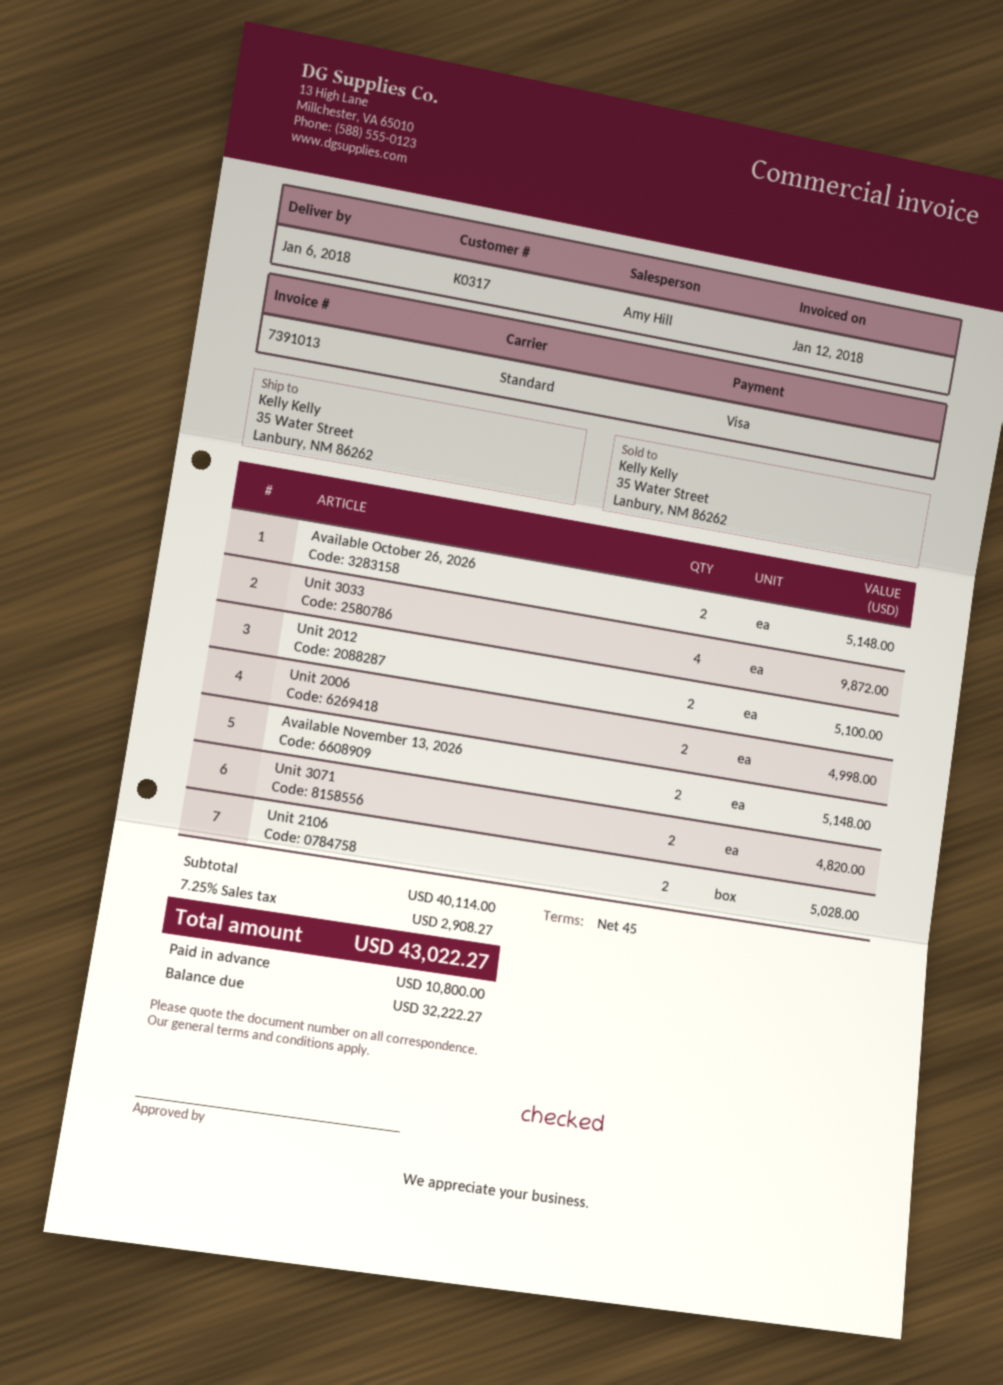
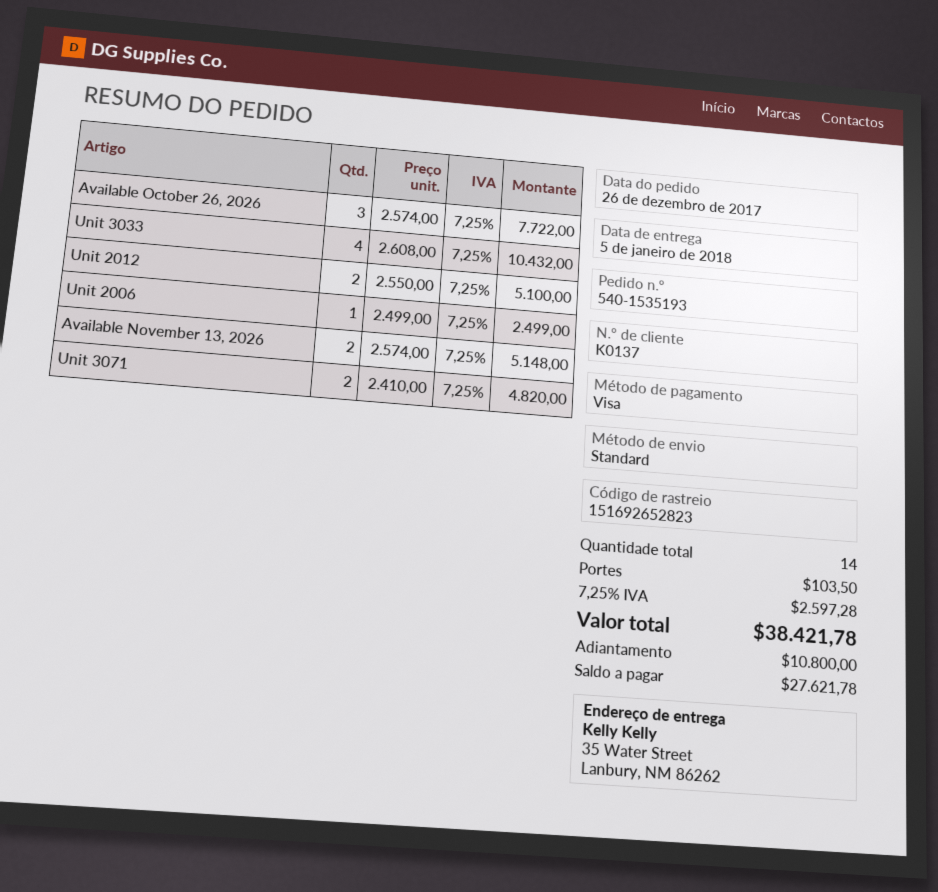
delivery date: 2018-01-06 -> 2018-01-05
customer number: K0317 -> K0137
Available October 26, 2026: 2 for 5148.00 -> 3 for 7722.00
Unit 3033: 4 for 9872.00 -> 4 for 10432.00
Unit 2006: 2 for 4998.00 -> 1 for 2499.00
Unit 2106: 2 for 5028.00 -> none
shipping: none -> 103.50
tax: 7.25% = 2908.27 -> 7.25% = 2597.28
total: 43022.27 -> 38421.78
balance: 32222.27 -> 27621.78

